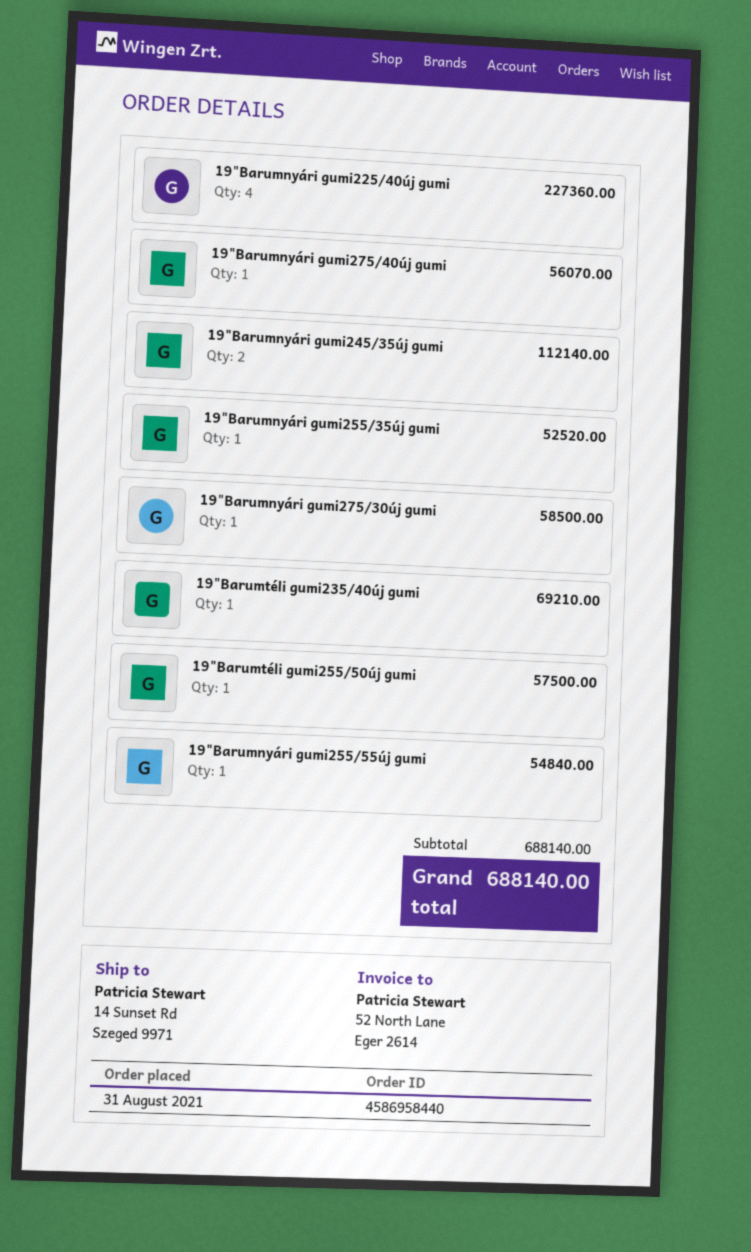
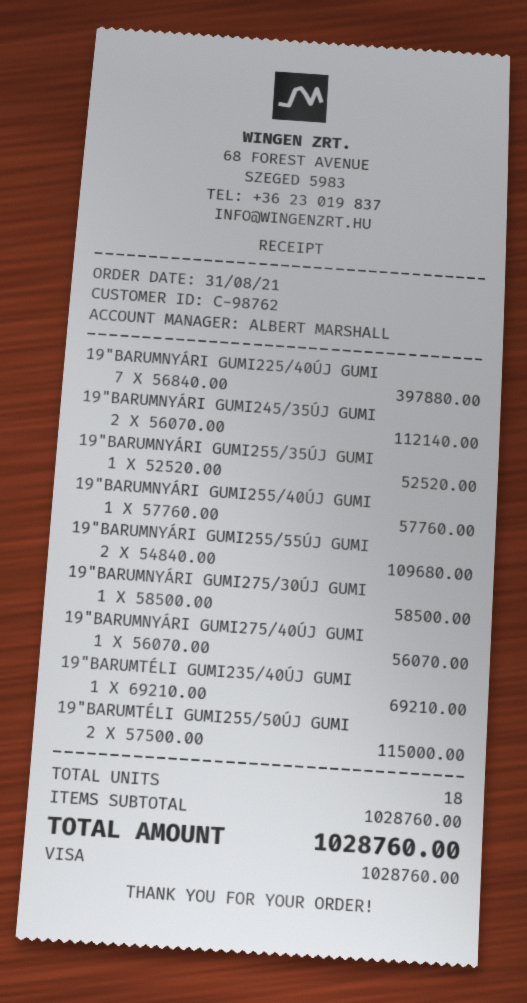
19"Barumnyári gumi225/40új gumi: 4 for 227360.00 -> 7 for 397880.00
19"Barumtéli gumi255/50új gumi: 1 for 57500.00 -> 2 for 115000.00
19"Barumnyári gumi255/55új gumi: 1 for 54840.00 -> 2 for 109680.00
19"BARUMNYÁRI GUMI255/40ÚJ GUMI: none -> 1 for 57760.00
subtotal: 688140.00 -> 1028760.00
total: 688140.00 -> 1028760.00

